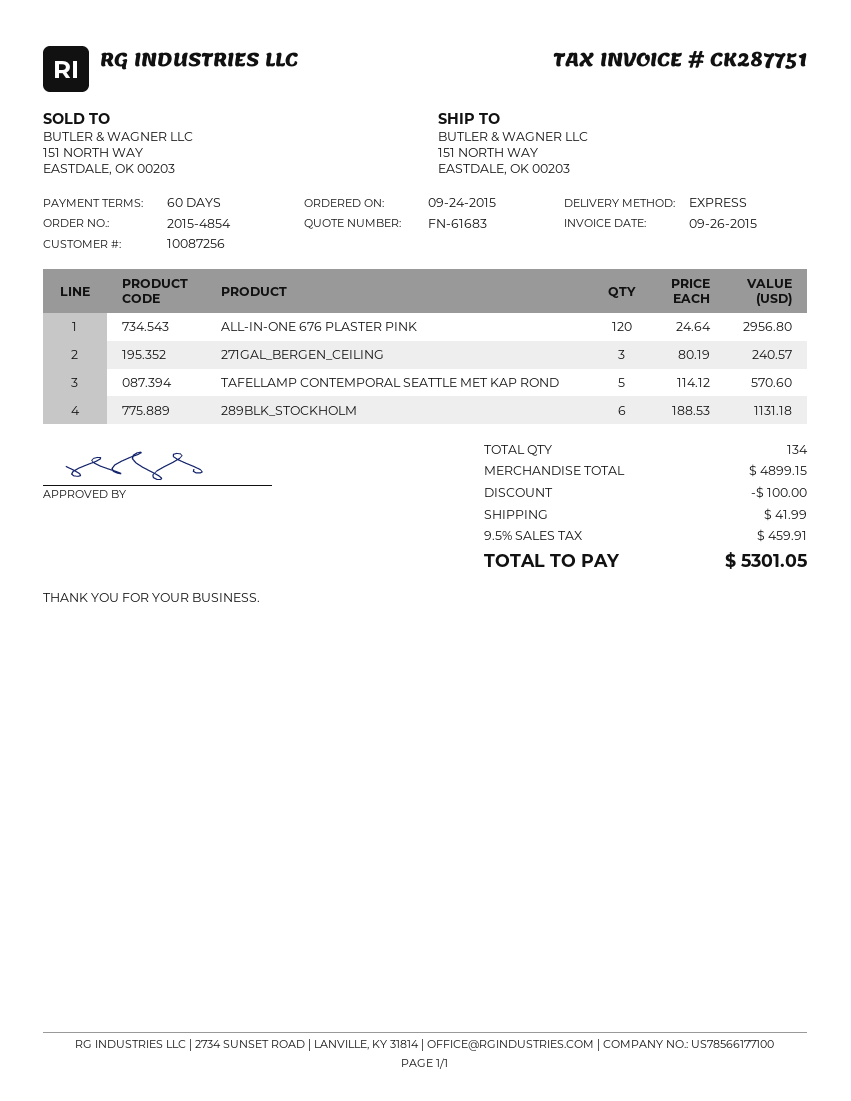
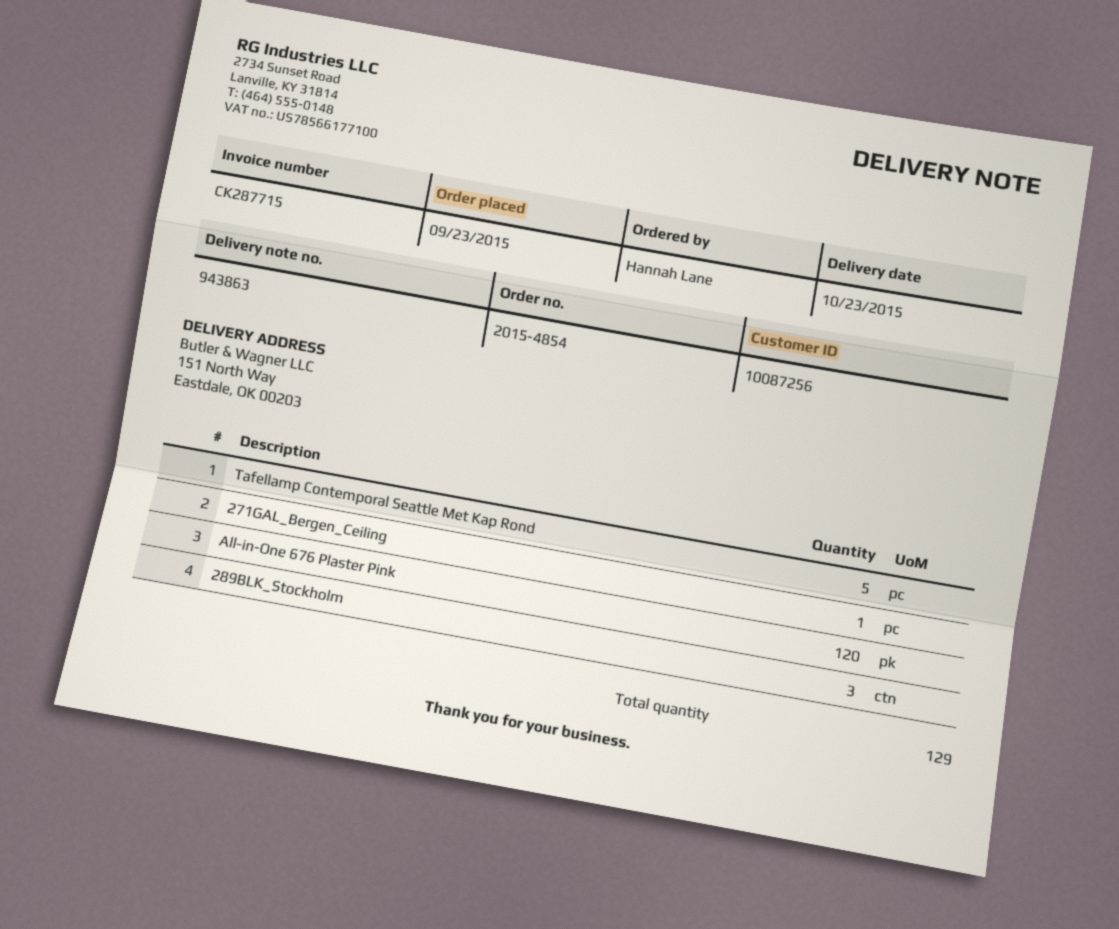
order date: 2015-09-24 -> 2015-09-23
invoice number: CK287751 -> CK287715
271GAL_BERGEN_CEILING: 3 -> 1
289BLK_STOCKHOLM: 6 -> 3
total quantity: 134 -> 129

